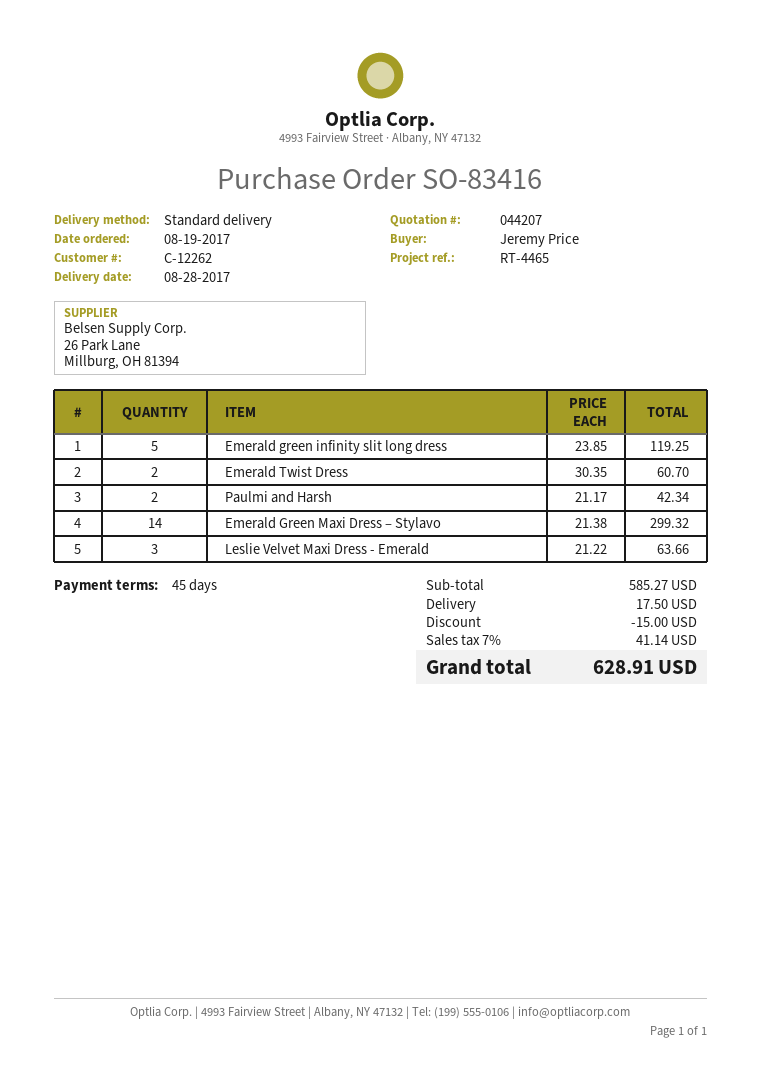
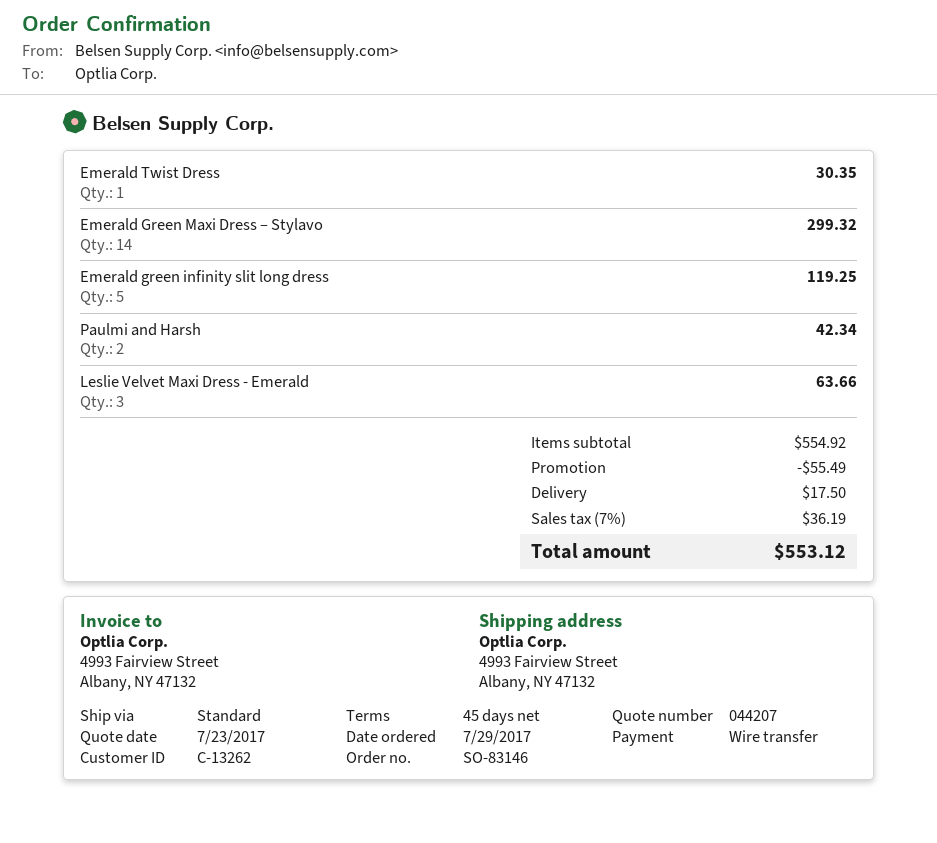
order number: SO-83416 -> SO-83146
order date: 2017-08-19 -> 2017-07-29
customer number: C-12262 -> C-13262
Emerald Twist Dress: 2 for 60.70 -> 1 for 30.35
subtotal: 585.27 -> 554.92
discount: 15.00 -> 55.49
tax: 7% = 41.14 -> 7% = 36.19
total: 628.91 -> 553.12

